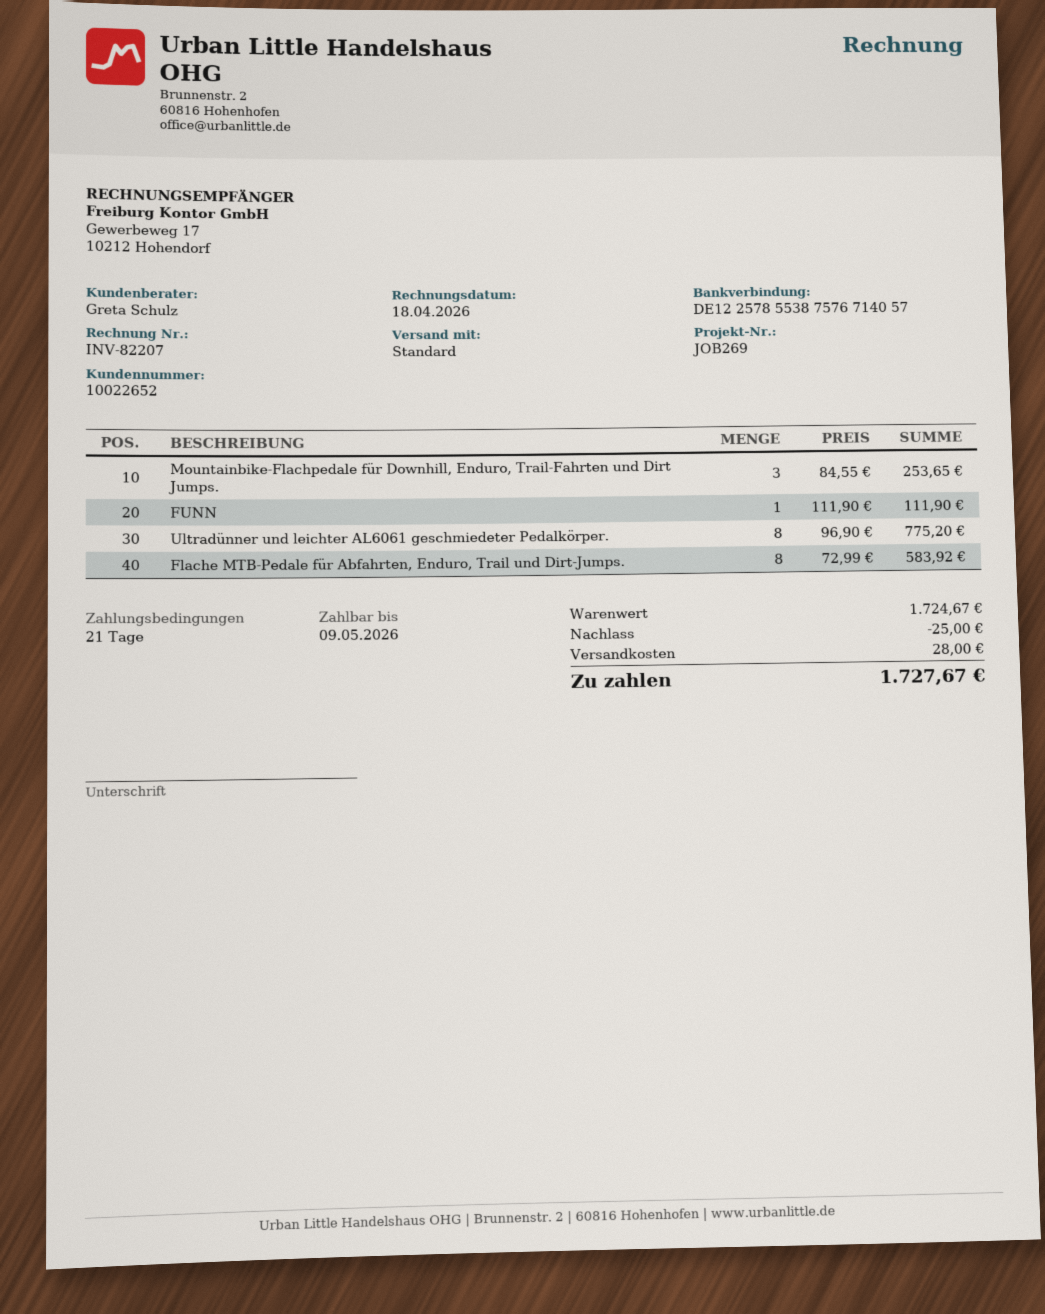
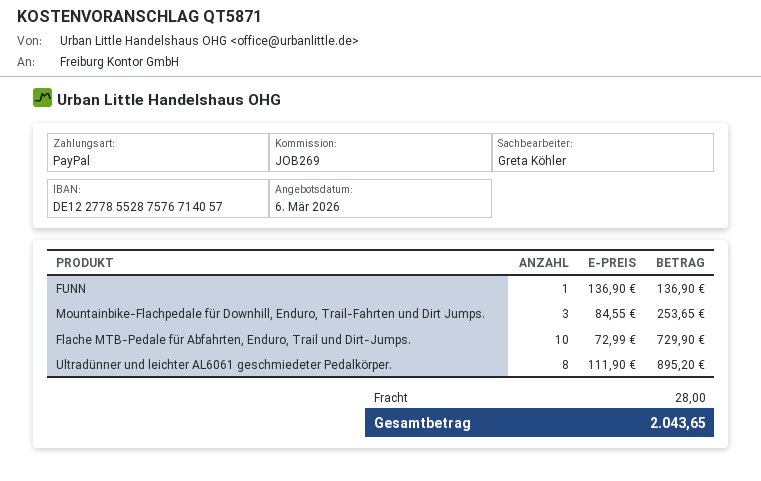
sales rep: Greta Schulz -> Greta Köhler
bank account: DE12257855387576714057 -> DE12277855287576714057
FUNN: 1 x 111.90 = 111.90 -> 1 x 136.90 = 136.90
Ultradünner und leichter AL6061 geschmiedeter Pedalkörper.: 8 x 96.90 = 775.20 -> 8 x 111.90 = 895.20
Flache MTB-Pedale für Abfahrten, Enduro, Trail und Dirt-Jumps.: 8 x 72.99 = 583.92 -> 10 x 72.99 = 729.90
discount: 25.00 -> none
total: 1727.67 -> 2043.65

